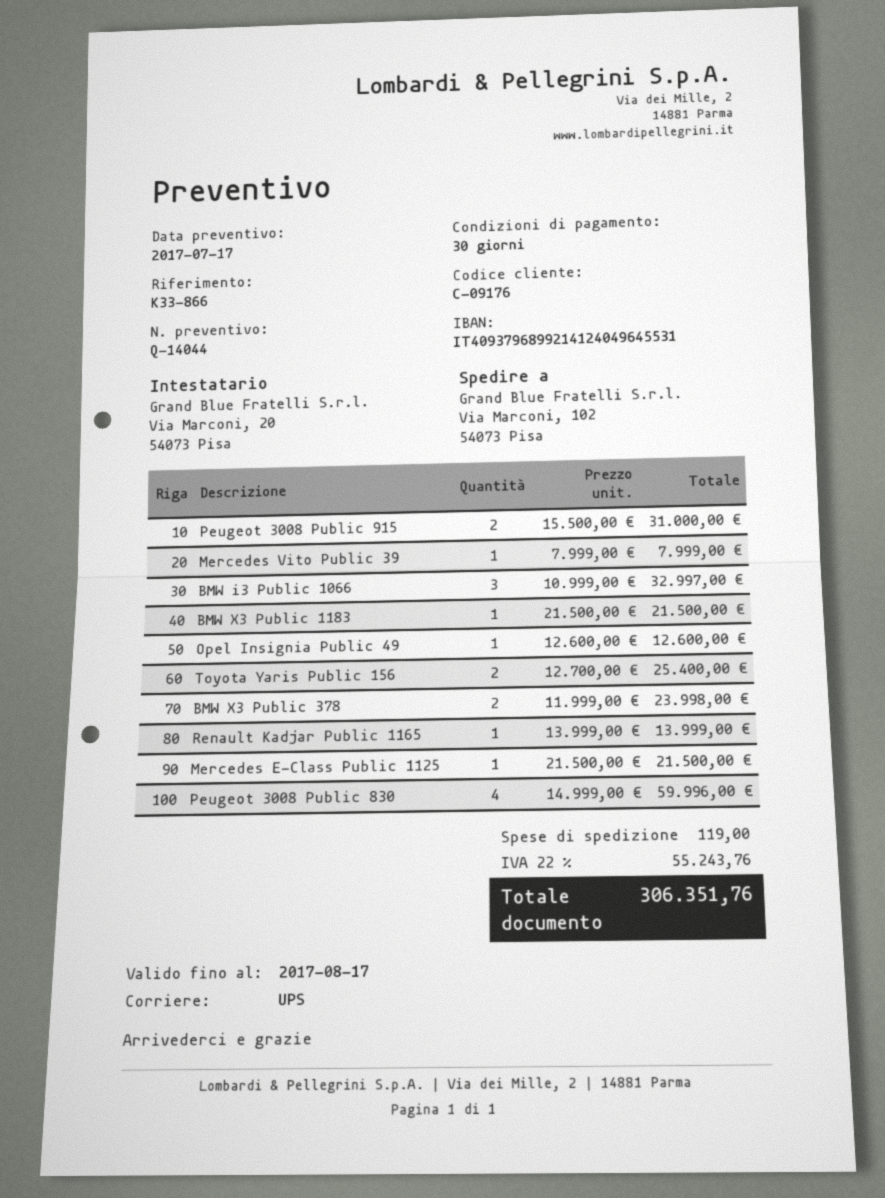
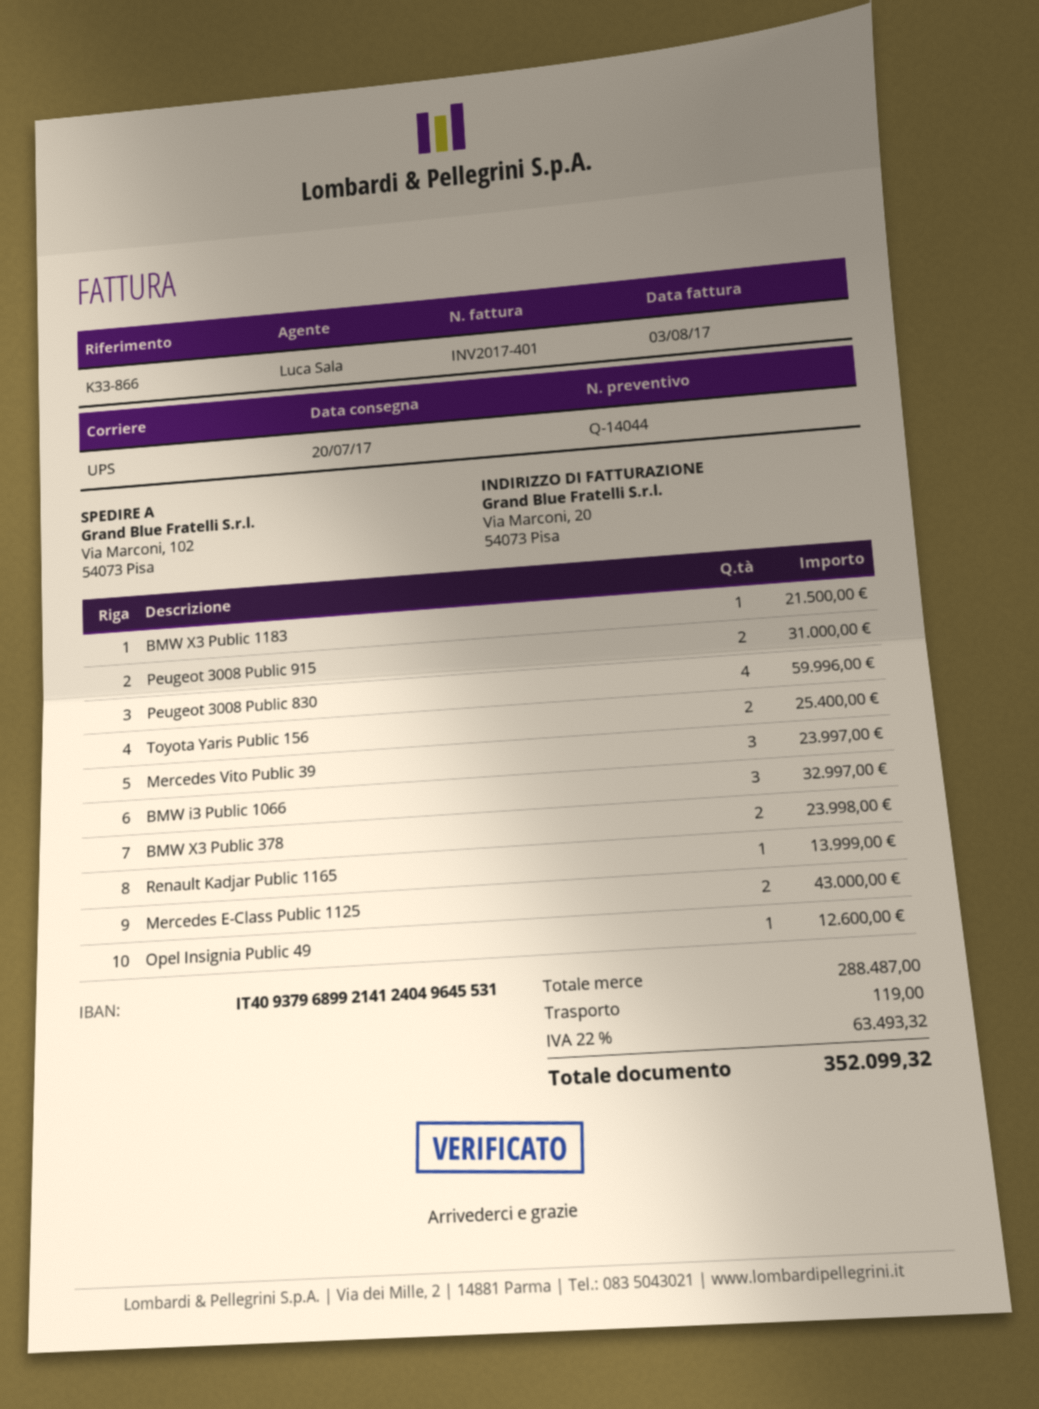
Mercedes Vito Public 39: 1 for 7999.00 -> 3 for 23997.00
Mercedes E-Class Public 1125: 1 for 21500.00 -> 2 for 43000.00
tax: 22% = 55243.76 -> 22% = 63493.32
total: 306351.76 -> 352099.32

